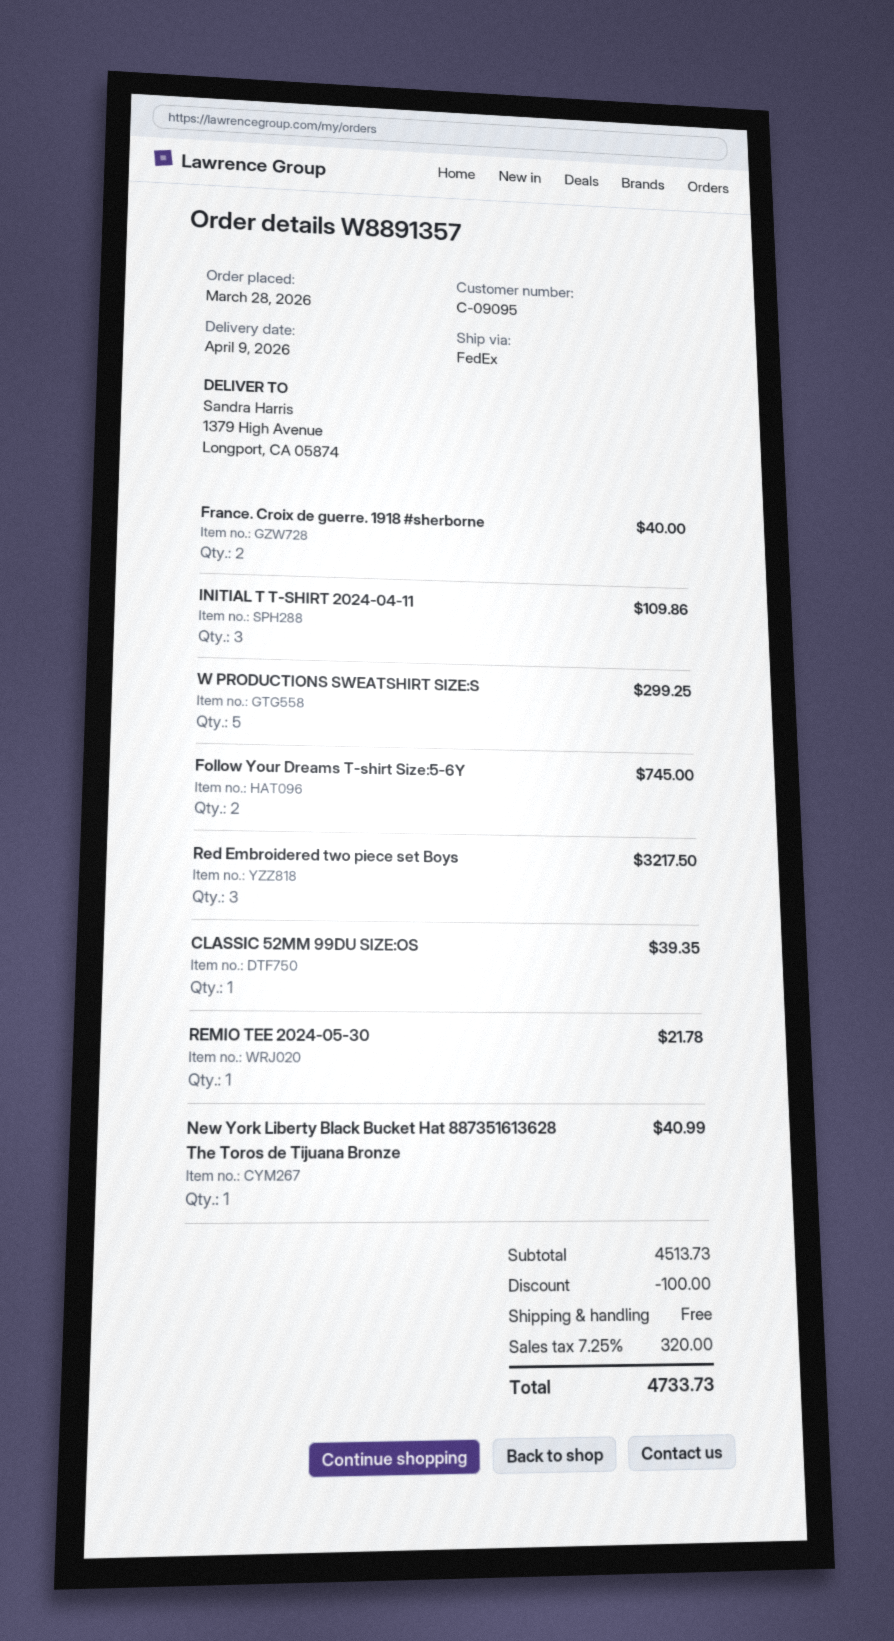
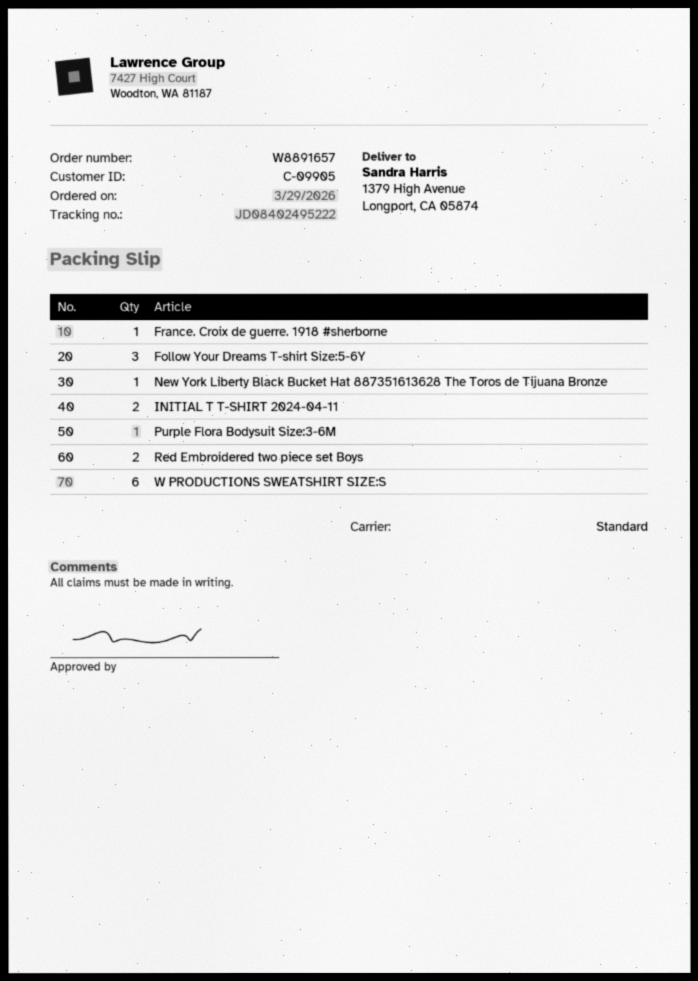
order number: W8891357 -> W8891657
order date: 2026-03-28 -> 2026-03-29
customer number: C-09095 -> C-09905
shipping method: FedEx -> standard
France. Croix de guerre. 1918 #sherborne: 2 -> 1
INITIAL T T-SHIRT 2024-04-11: 3 -> 2
W PRODUCTIONS SWEATSHIRT SIZE:S: 5 -> 6
Follow Your Dreams T-shirt Size:5-6Y: 2 -> 3
Red Embroidered two piece set Boys: 3 -> 2
CLASSIC 52MM 99DU SIZE:OS: 1 -> none
REMIO TEE 2024-05-30: 1 -> none
Purple Flora Bodysuit Size:3-6M: none -> 1

